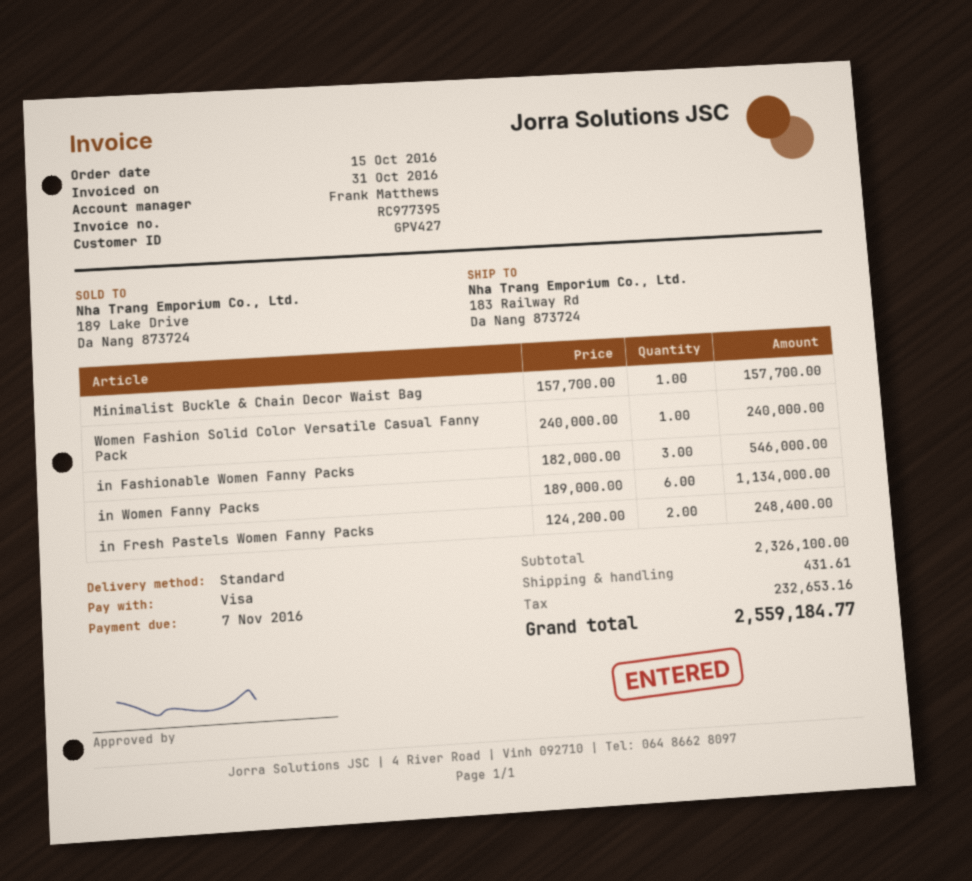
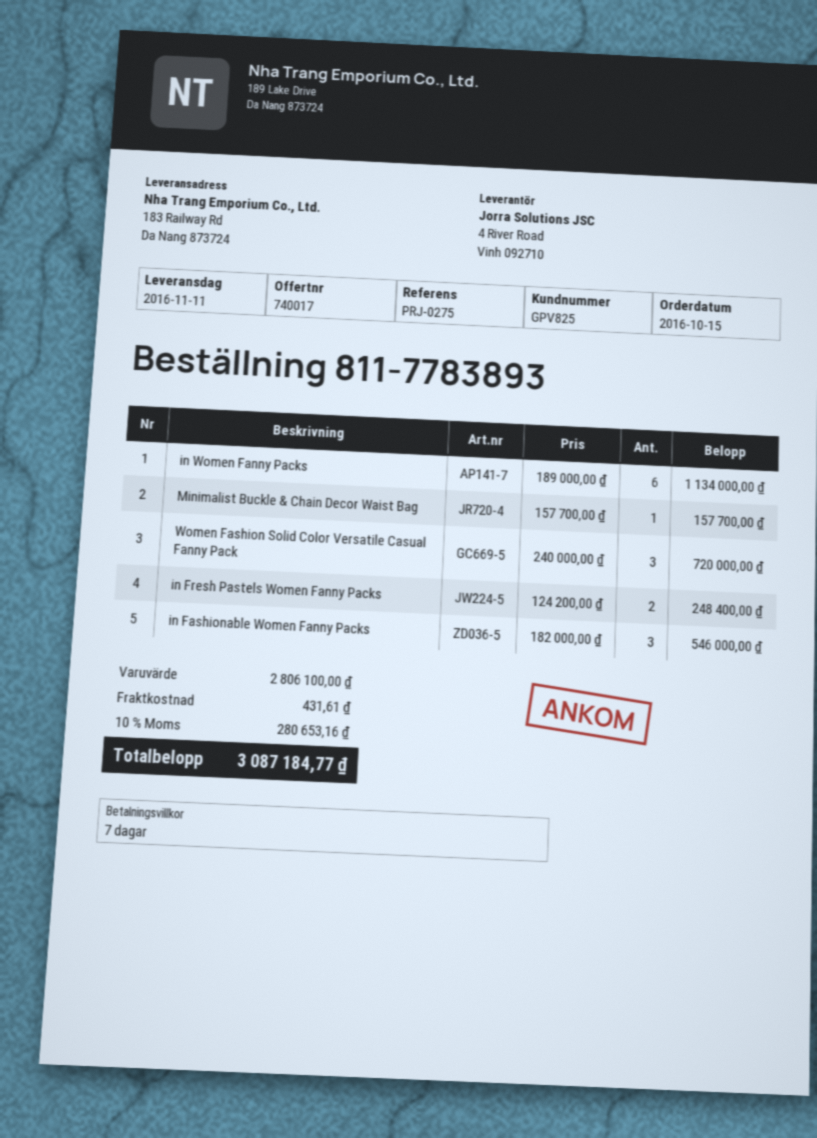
customer number: GPV427 -> GPV825
Women Fashion Solid Color Versatile Casual Fanny Pack: 1 x 240000.00 = 240000.00 -> 3 x 240000.00 = 720000.00
subtotal: 2326100.00 -> 2806100.00
tax: 232653.16 -> 280653.16
total: 2559184.77 -> 3087184.77

